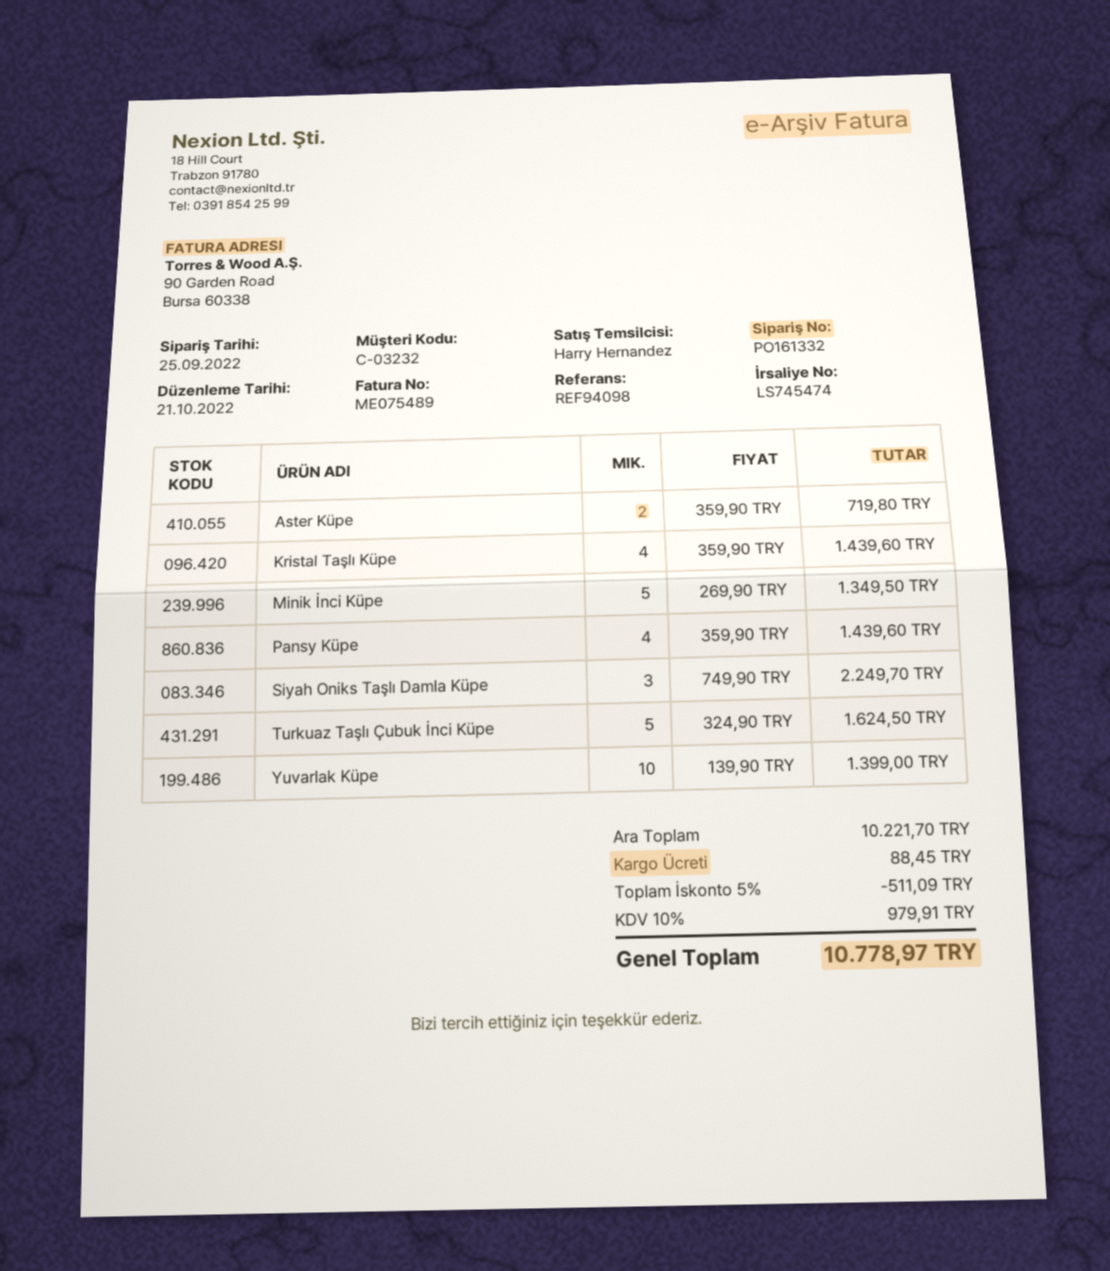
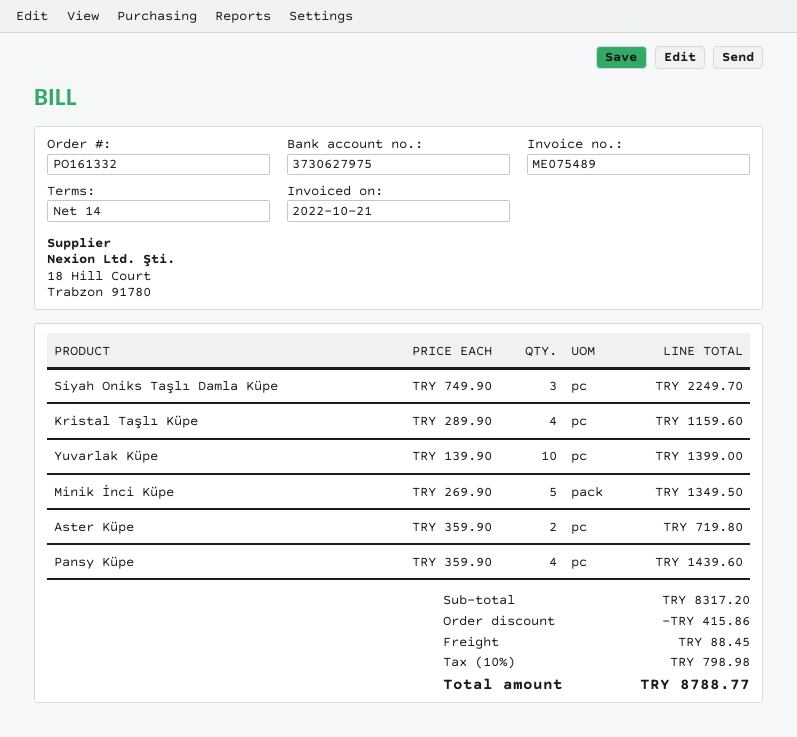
Kristal Taşlı Küpe: 4 x 359.90 = 1439.60 -> 4 x 289.90 = 1159.60
Turkuaz Taşlı Çubuk İnci Küpe: 5 x 324.90 = 1624.50 -> none
subtotal: 10221.70 -> 8317.20
discount: 511.09 -> 415.86
tax: 10% = 979.91 -> 10% = 798.98
total: 10778.97 -> 8788.77

